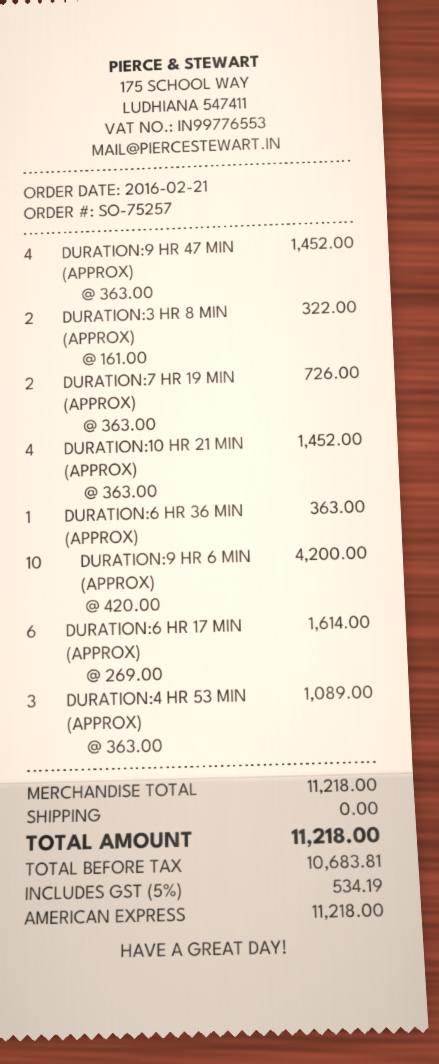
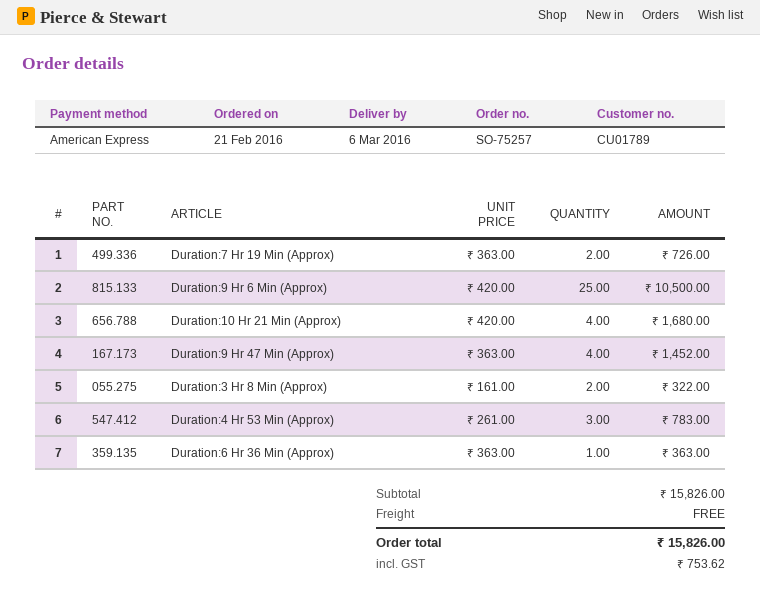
DURATION:10 HR 21 MIN (APPROX): 4 x 363.00 = 1452.00 -> 4 x 420.00 = 1680.00
DURATION:9 HR 6 MIN (APPROX): 10 x 420.00 = 4200.00 -> 25 x 420.00 = 10500.00
DURATION:6 HR 17 MIN (APPROX): 6 x 269.00 = 1614.00 -> none
DURATION:4 HR 53 MIN (APPROX): 3 x 363.00 = 1089.00 -> 3 x 261.00 = 783.00
subtotal: 11218.00 -> 15826.00
tax: 534.19 -> 753.62
total: 11218.00 -> 15826.00

